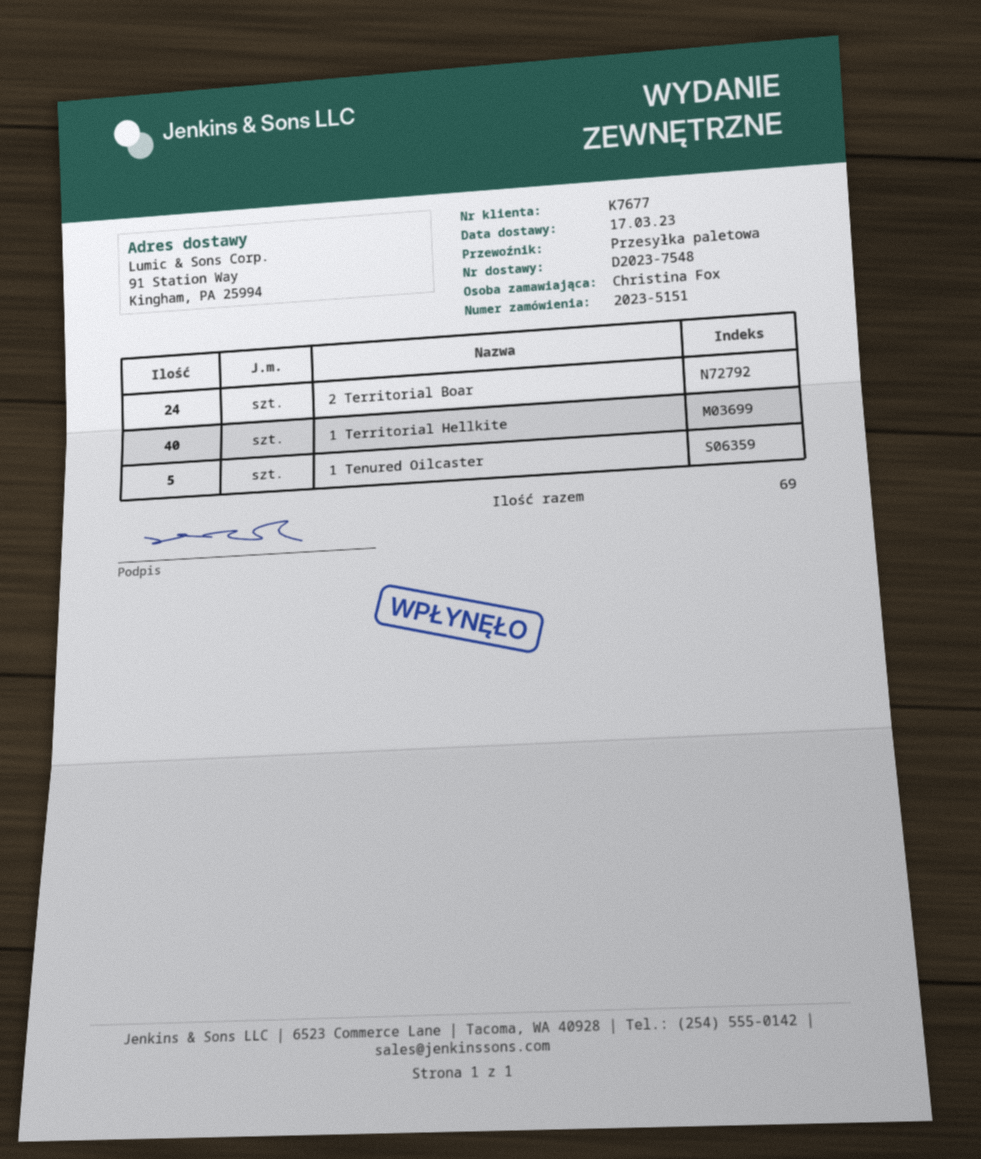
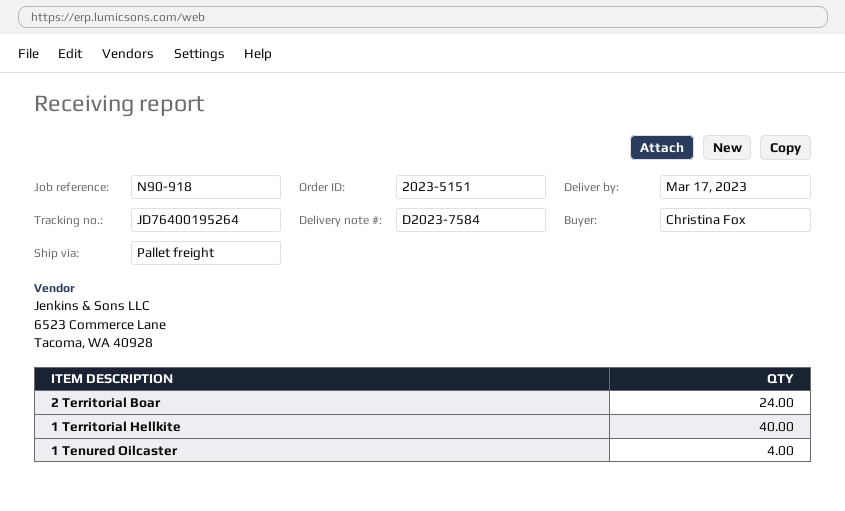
delivery note number: D2023-7548 -> D2023-7584
1 Tenured Oilcaster: 5 -> 4

